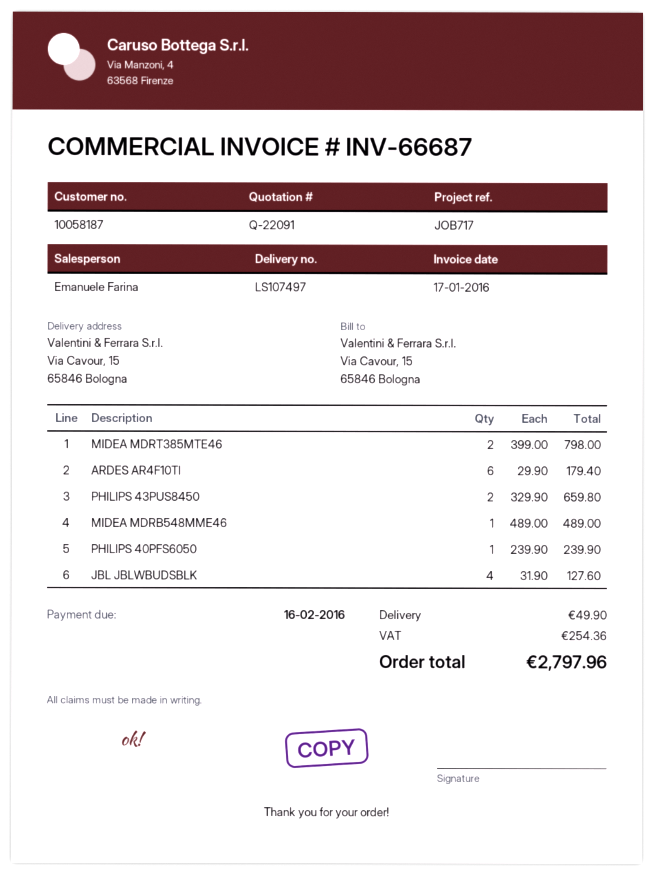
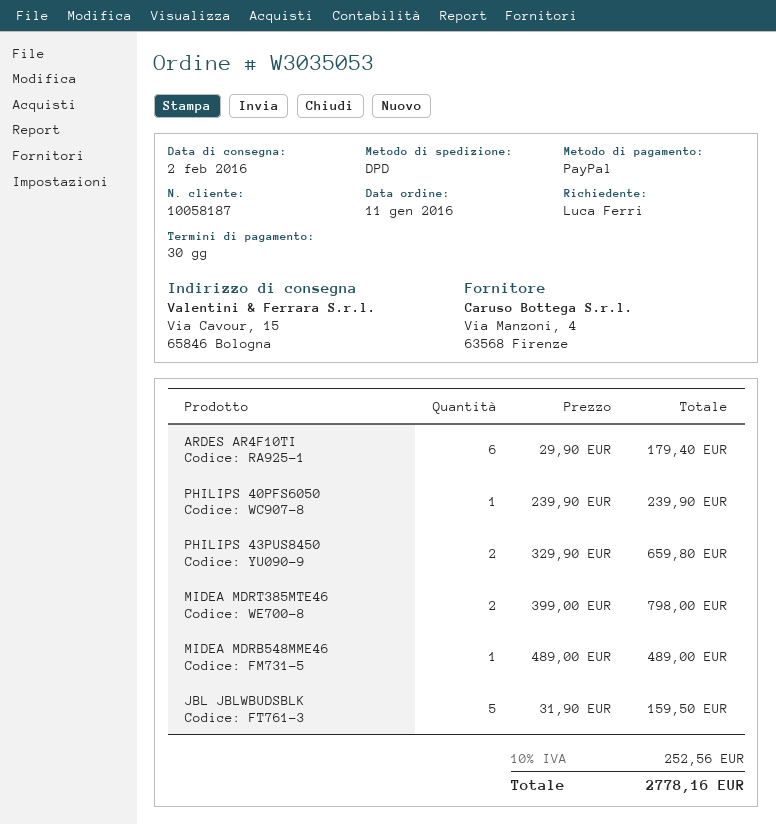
JBL JBLWBUDSBLK: 4 x 31.90 = 127.60 -> 5 x 31.90 = 159.50
shipping: 49.90 -> none
tax: 254.36 -> 252.56
total: 2797.96 -> 2778.16

